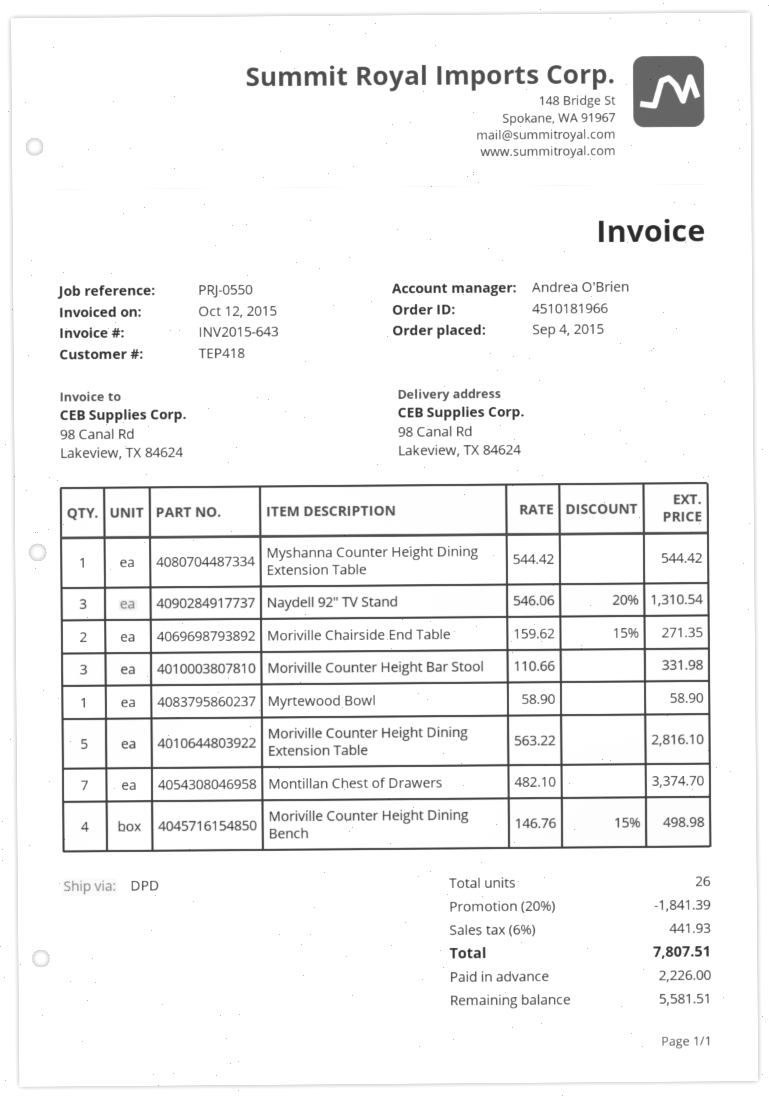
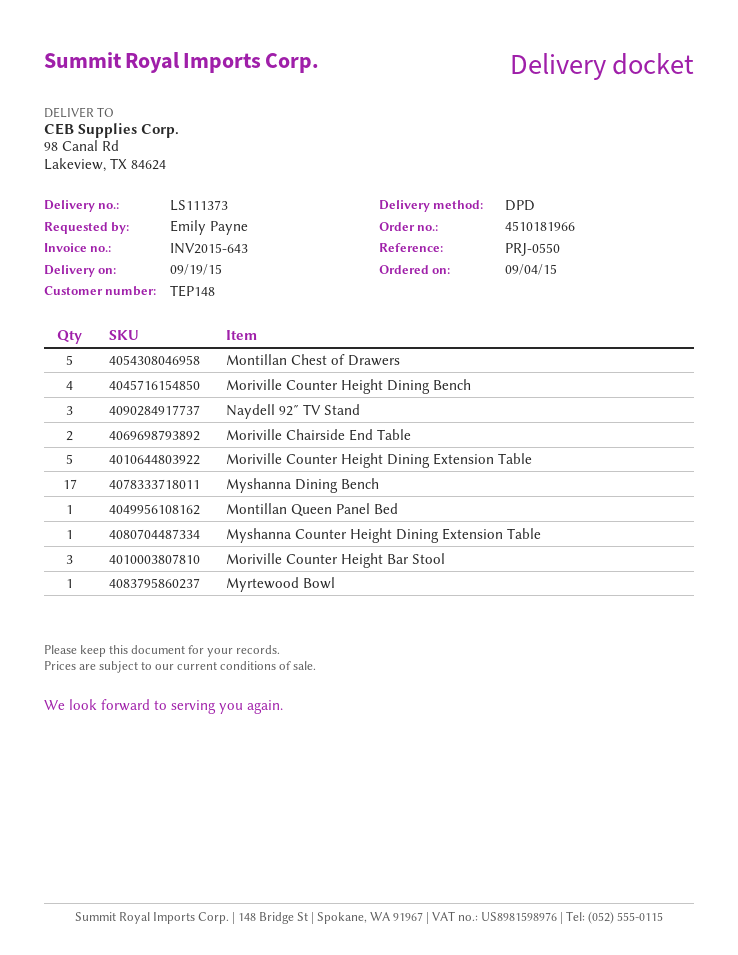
customer number: TEP418 -> TEP148
Montillan Chest of Drawers: 7 -> 5
Myshanna Dining Bench: none -> 17
Montillan Queen Panel Bed: none -> 1

